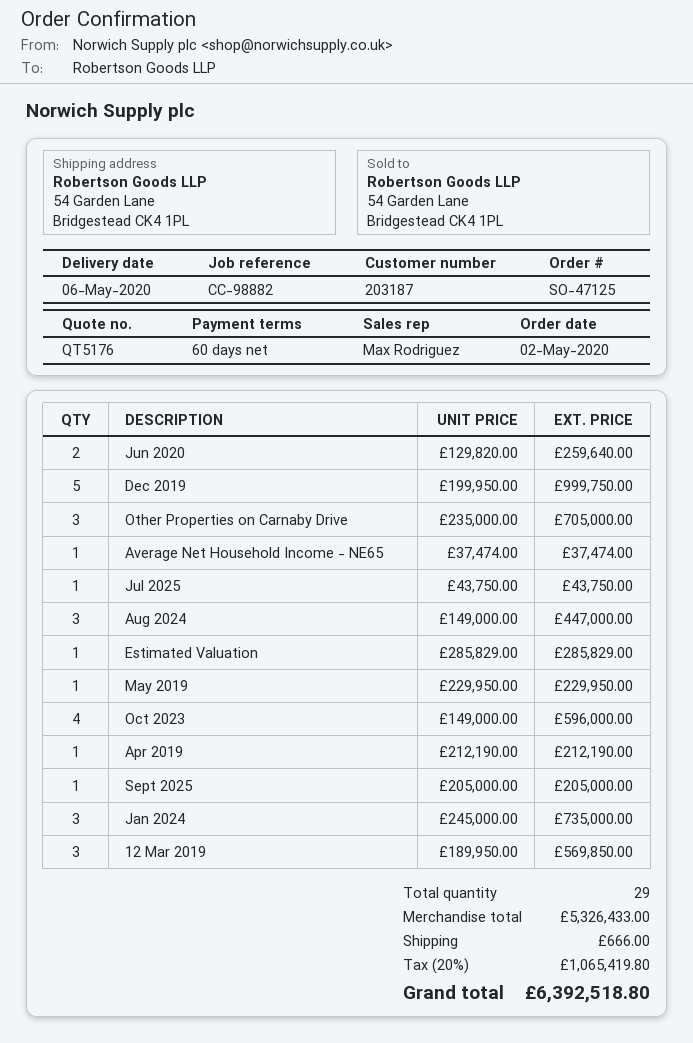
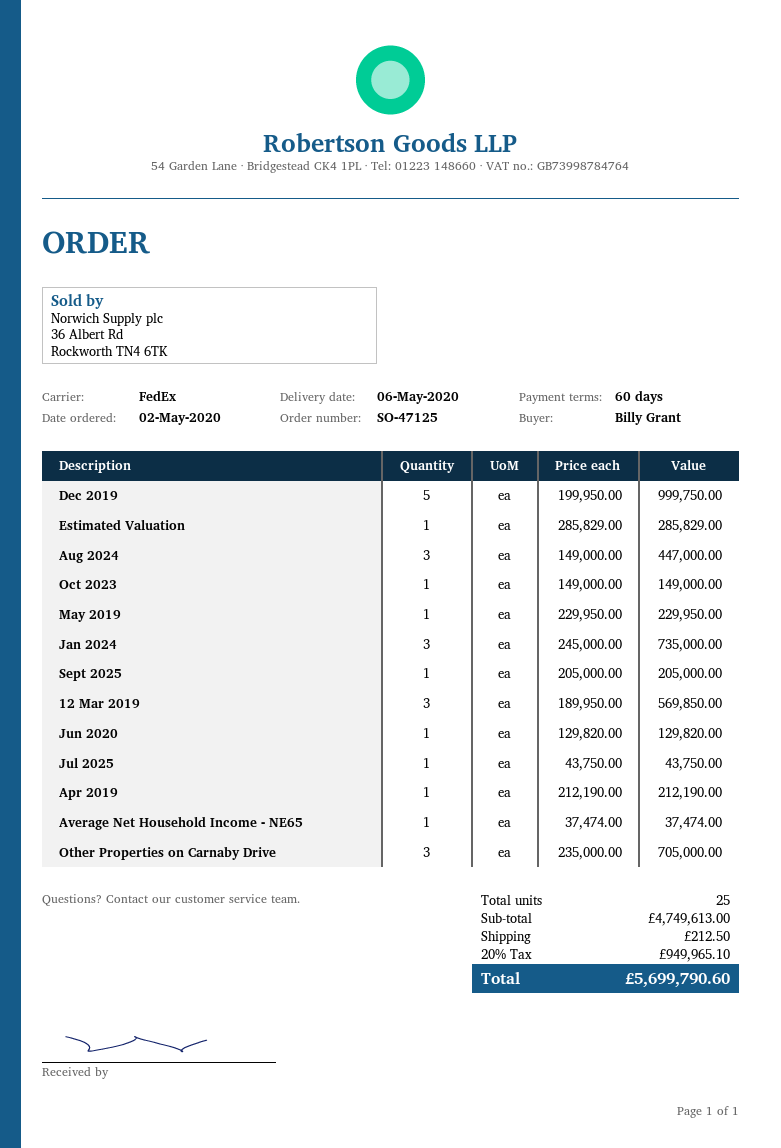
Jun 2020: 2 x 129820.00 = 259640.00 -> 1 x 129820.00 = 129820.00
Oct 2023: 4 x 149000.00 = 596000.00 -> 1 x 149000.00 = 149000.00
total quantity: 29 -> 25
subtotal: 5326433.00 -> 4749613.00
shipping: 666.00 -> 212.50
tax: 20% = 1065419.80 -> 20% = 949965.10
total: 6392518.80 -> 5699790.60

